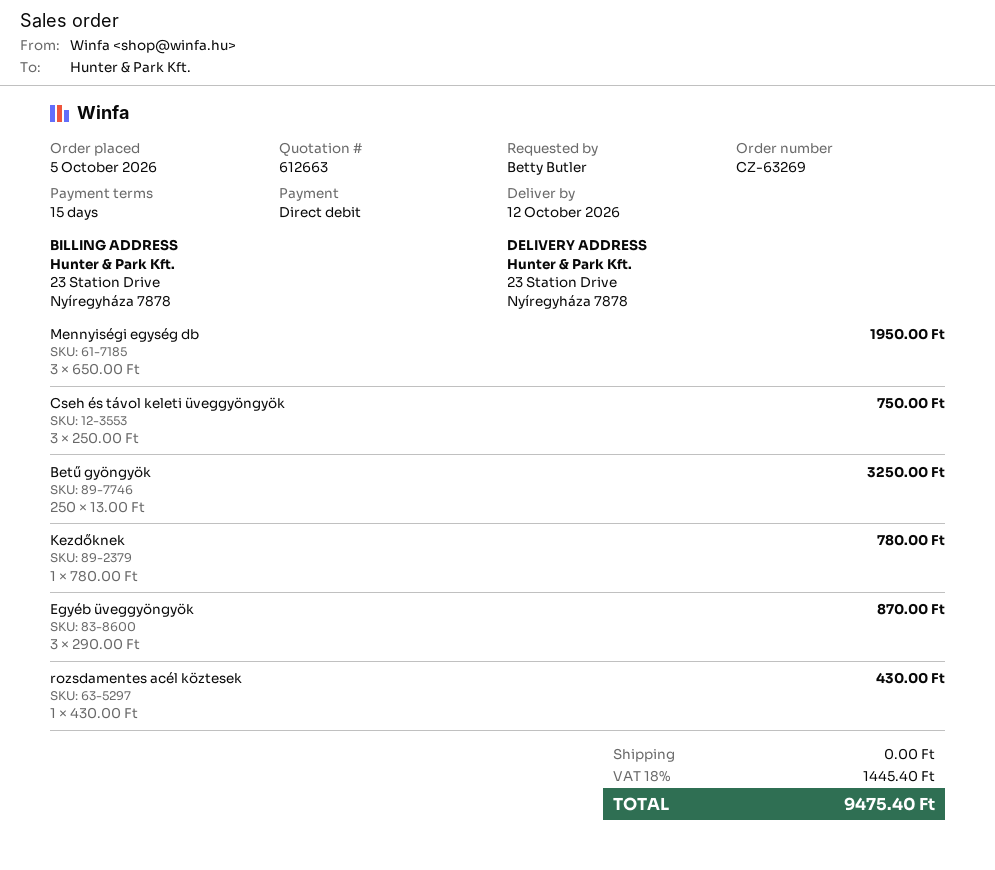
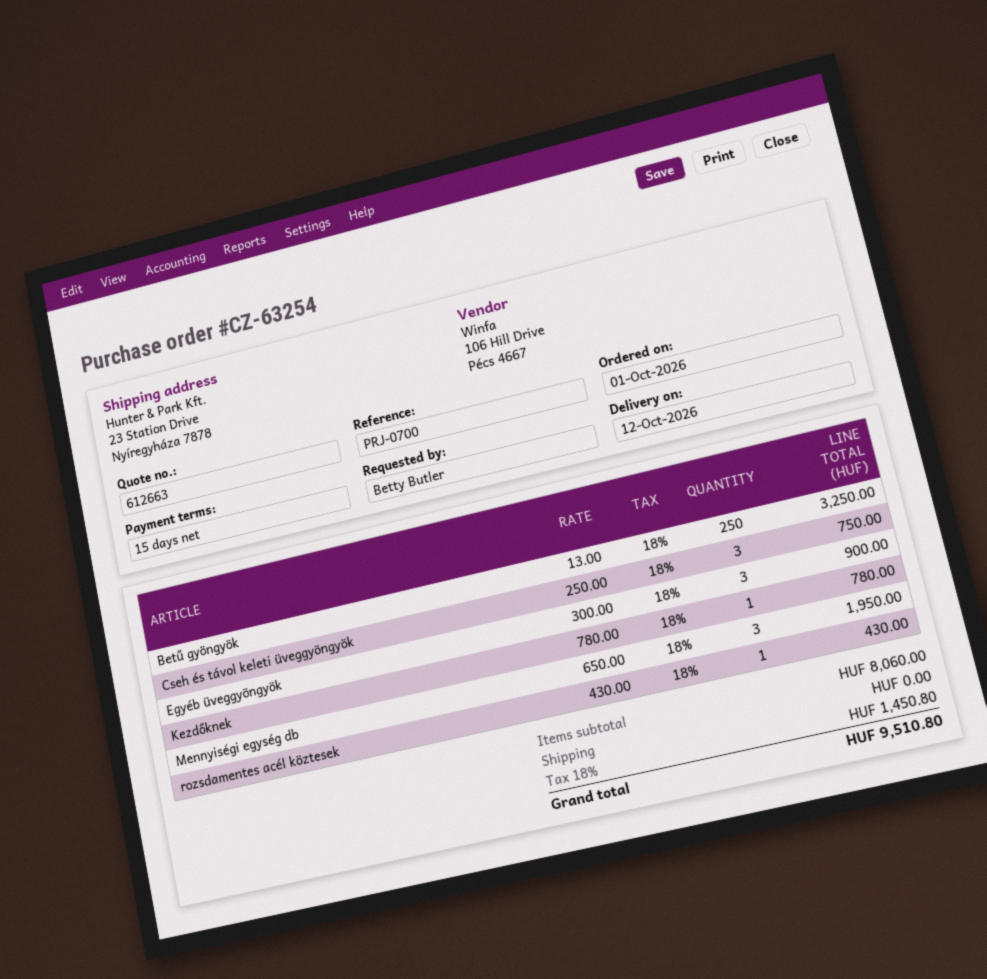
order number: CZ-63269 -> CZ-63254
order date: 2026-10-05 -> 2026-10-01
Egyéb üveggyöngyök: 3 x 290.00 = 870.00 -> 3 x 300.00 = 900.00
tax: 18% = 1445.40 -> 18% = 1450.80
total: 9475.40 -> 9510.80

